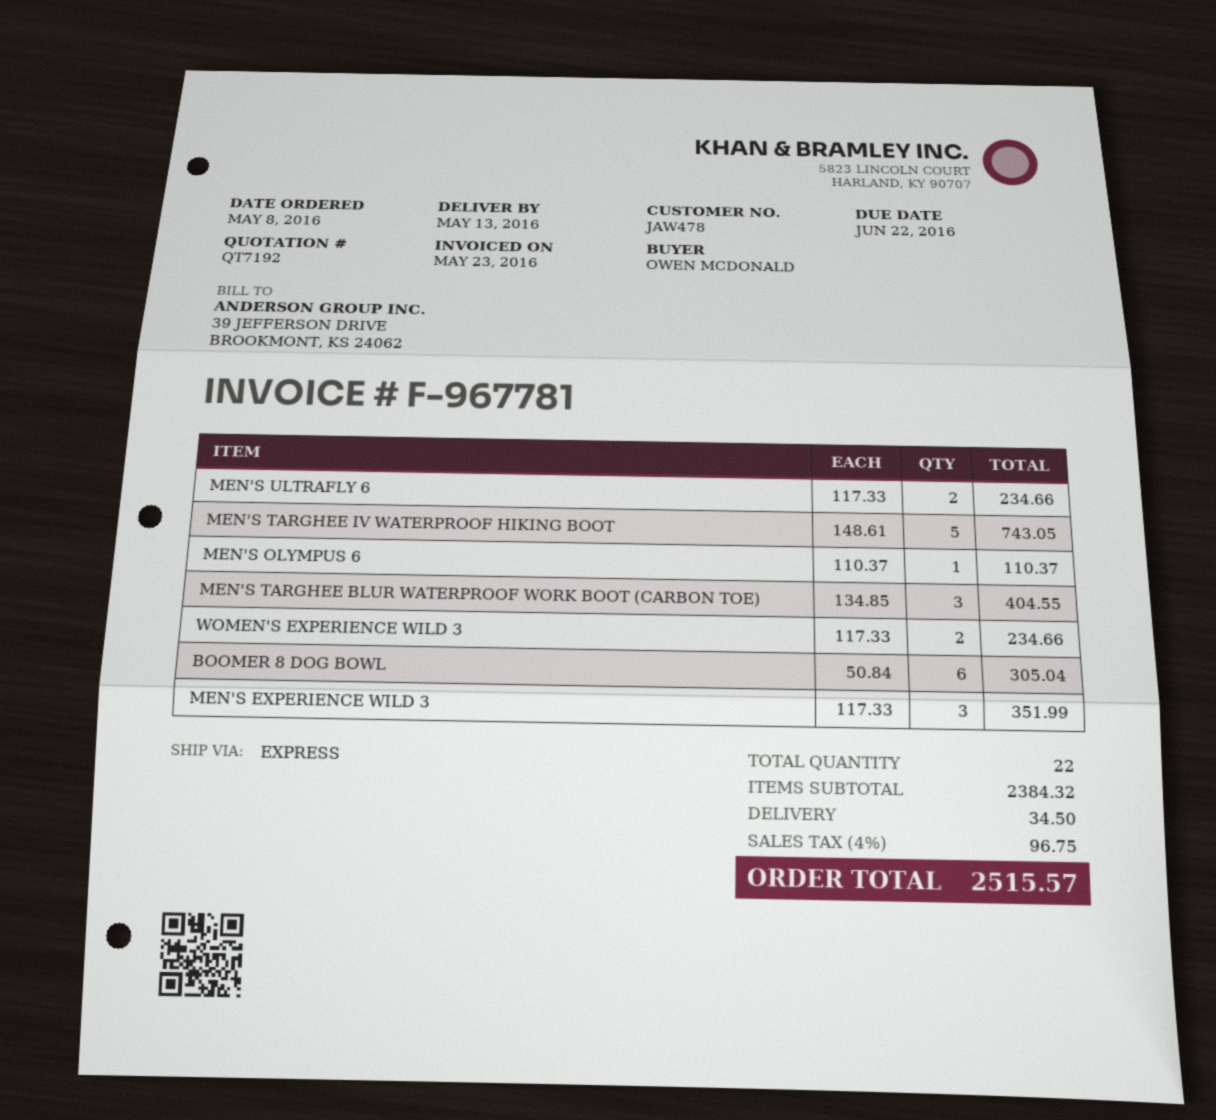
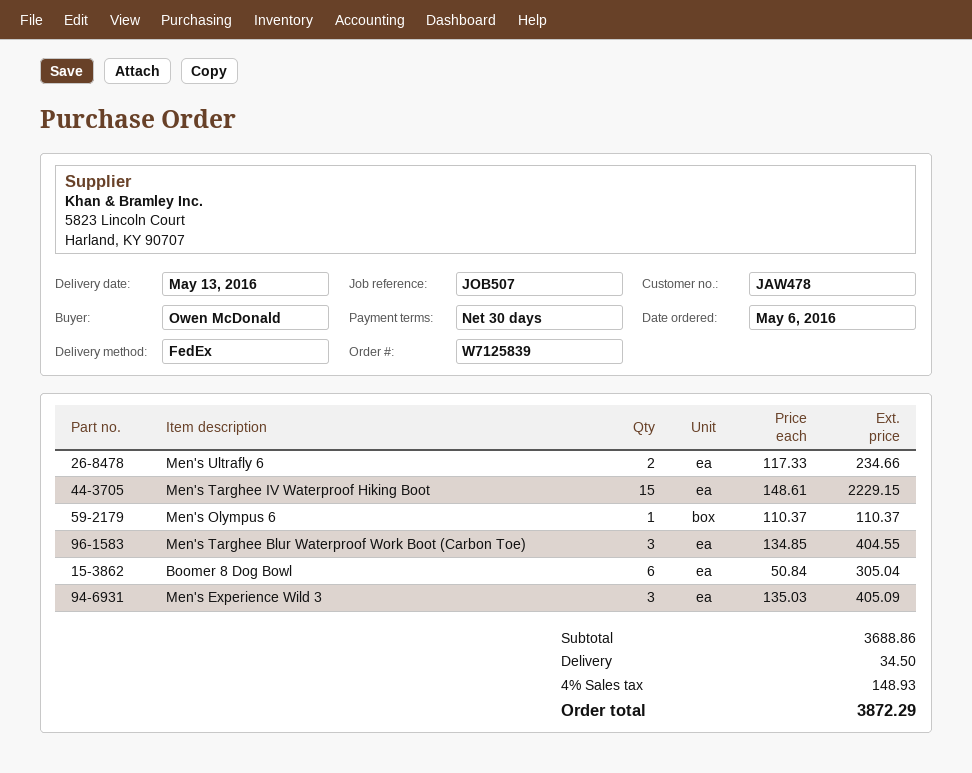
order date: 2016-05-08 -> 2016-05-06
shipping method: express -> FedEx
MEN'S TARGHEE IV WATERPROOF HIKING BOOT: 5 x 148.61 = 743.05 -> 15 x 148.61 = 2229.15
WOMEN'S EXPERIENCE WILD 3: 2 x 117.33 = 234.66 -> none
MEN'S EXPERIENCE WILD 3: 3 x 117.33 = 351.99 -> 3 x 135.03 = 405.09
subtotal: 2384.32 -> 3688.86
tax: 4% = 96.75 -> 4% = 148.93
total: 2515.57 -> 3872.29

